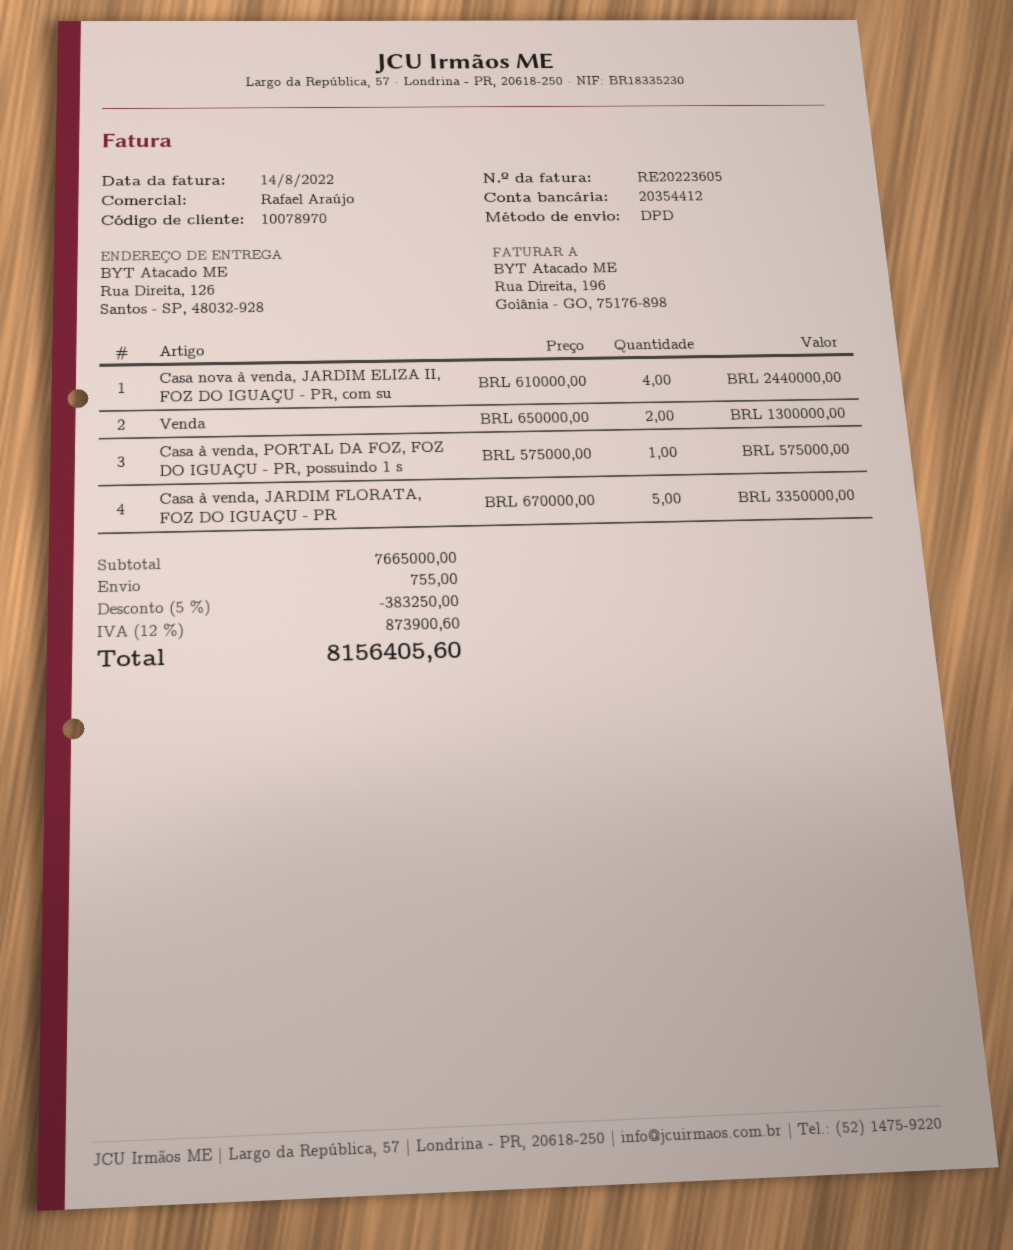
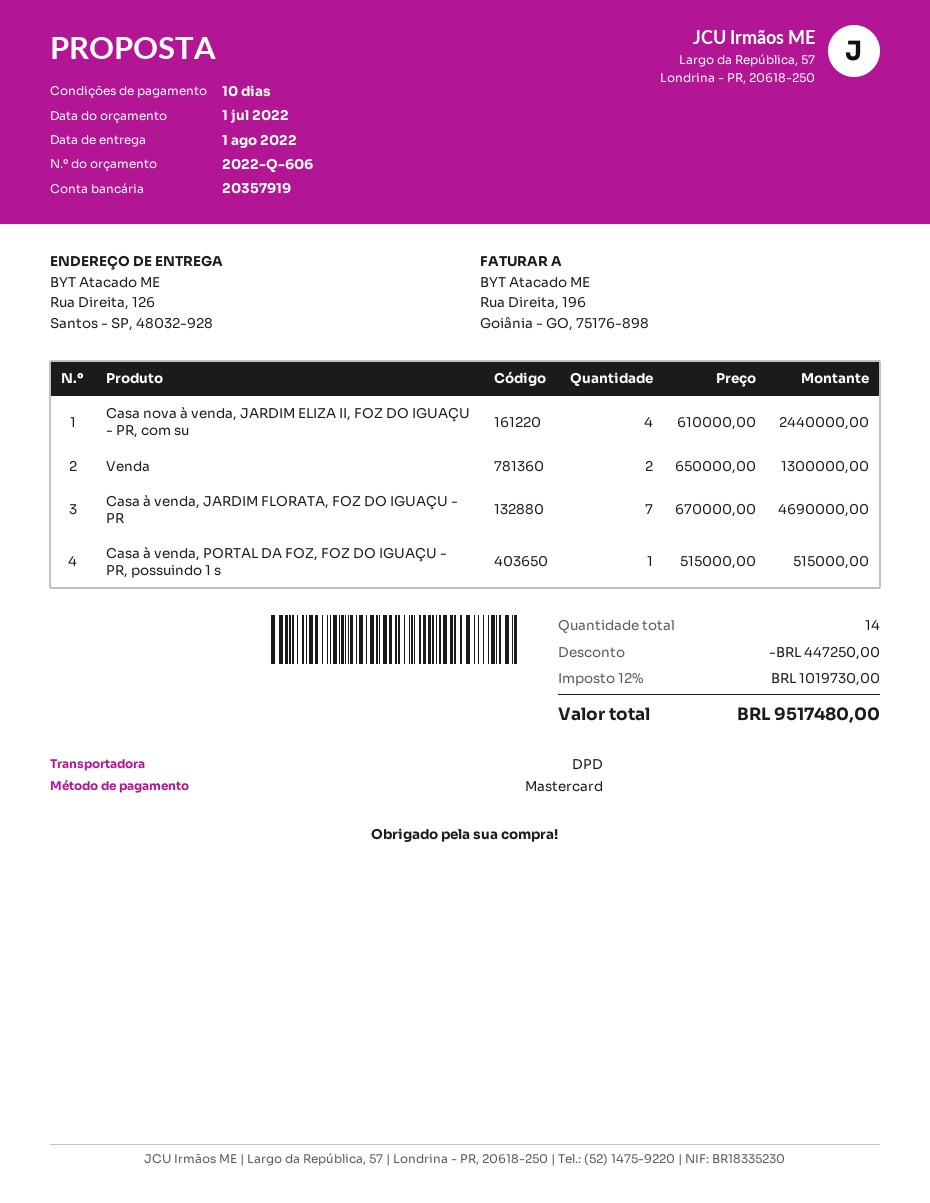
bank account: 20354412 -> 20357919
Casa à venda, PORTAL DA FOZ, FOZ DO IGUAÇU - PR, possuindo 1 s: 1 x 575000.00 = 575000.00 -> 1 x 515000.00 = 515000.00
Casa à venda, JARDIM FLORATA, FOZ DO IGUAÇU - PR: 5 x 670000.00 = 3350000.00 -> 7 x 670000.00 = 4690000.00
discount: 383250.00 -> 447250.00
shipping: 755.00 -> none
tax: 12% = 873900.60 -> 12% = 1019730.00
total: 8156405.60 -> 9517480.00

